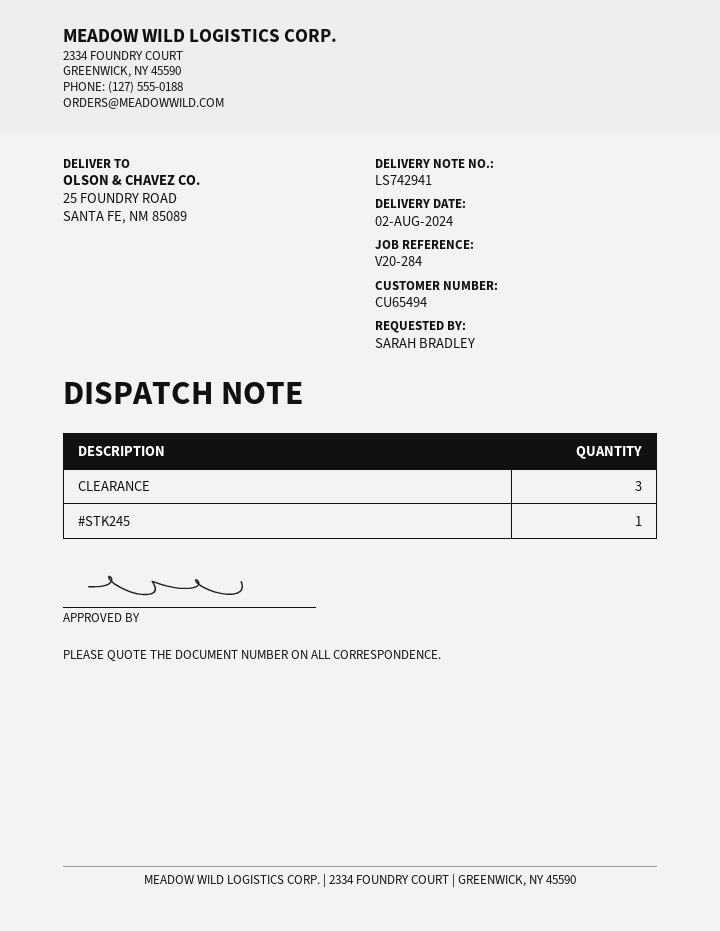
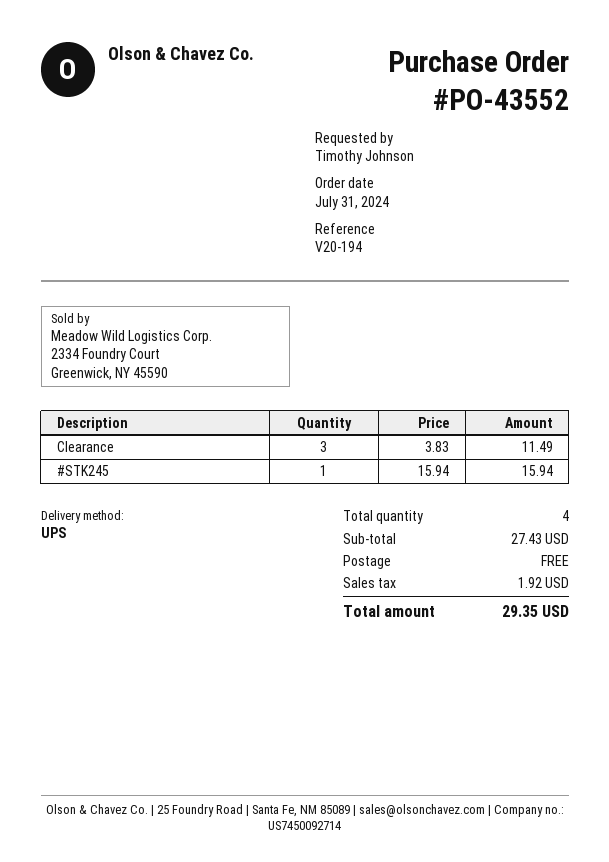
reference: V20-284 -> V20-194
ordered by: SARAH BRADLEY -> Timothy Johnson

